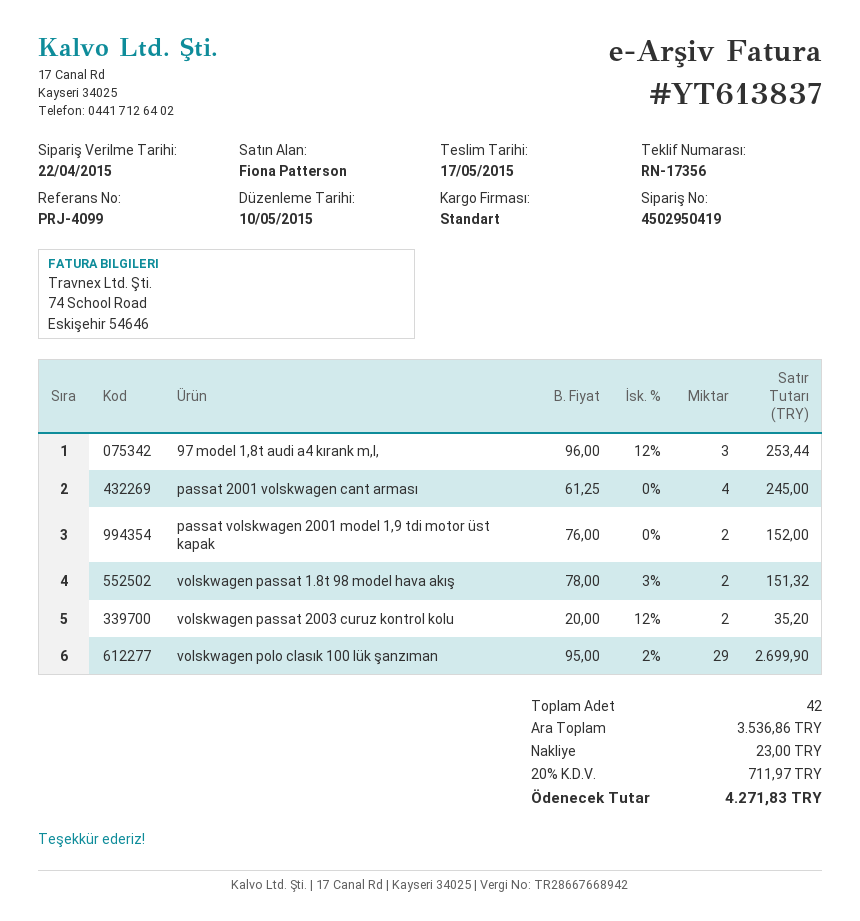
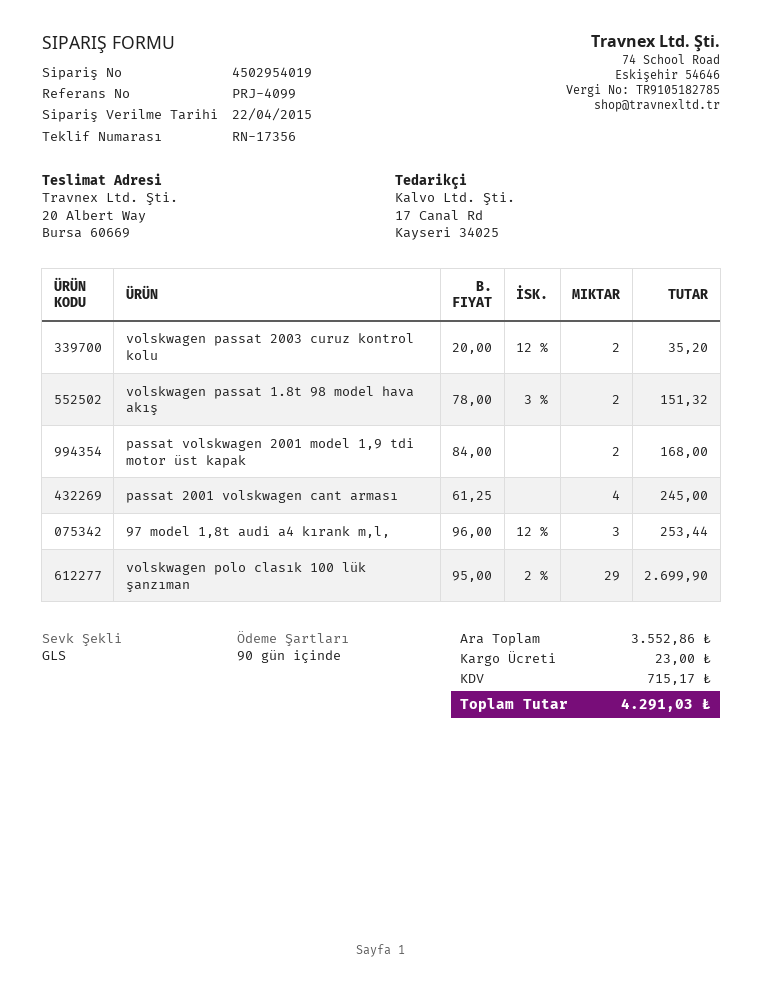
order number: 4502950419 -> 4502954019
shipping method: standard -> GLS
passat volskwagen 2001 model 1,9 tdi motor üst kapak: 2 x 76.00 = 152.00 -> 2 x 84.00 = 168.00
subtotal: 3536.86 -> 3552.86
tax: 711.97 -> 715.17
total: 4271.83 -> 4291.03

